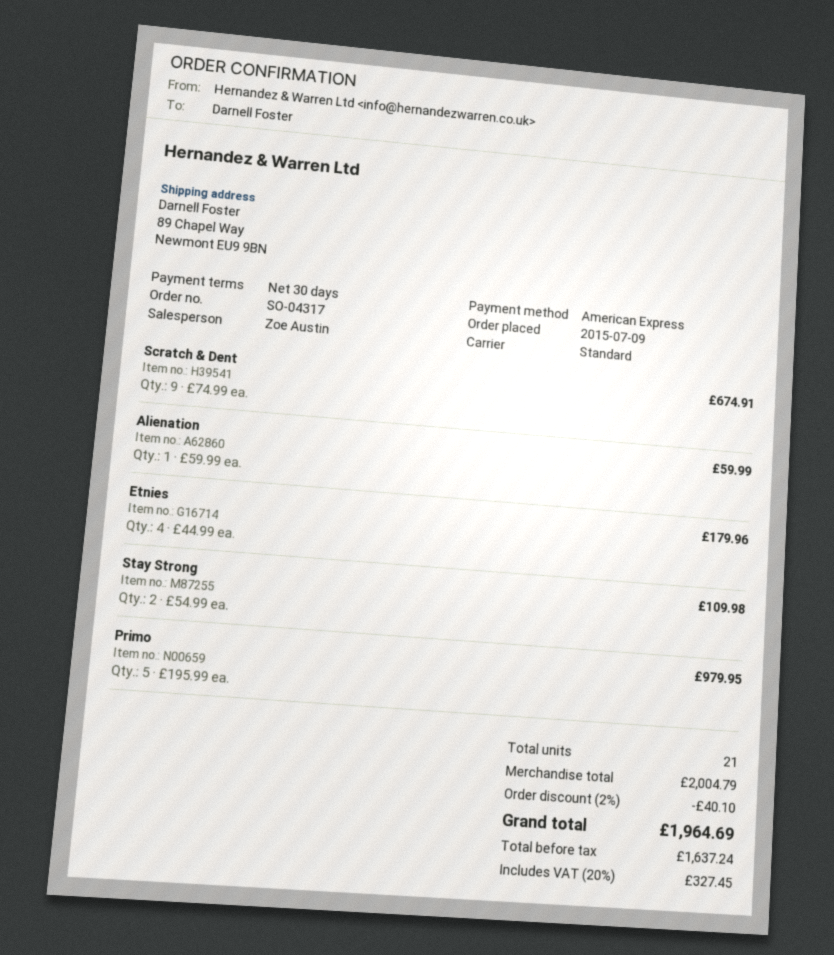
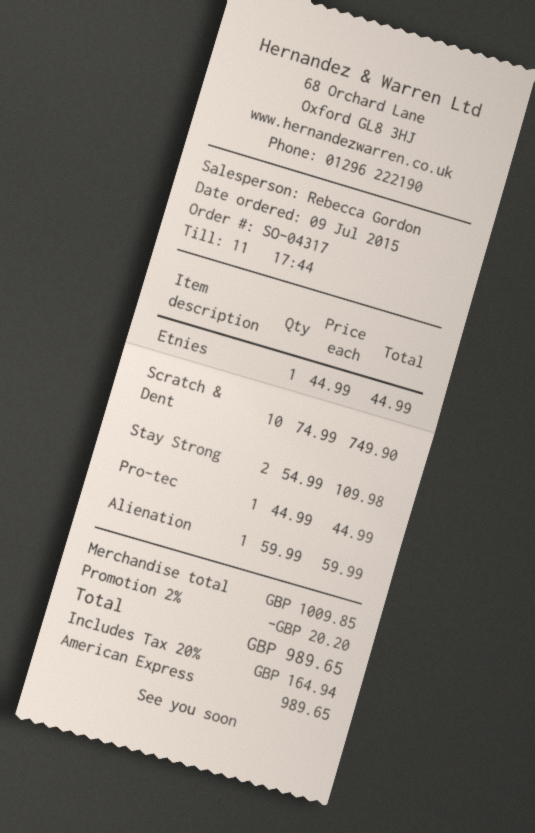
sales rep: Zoe Austin -> Rebecca Gordon
Scratch & Dent: 9 x 74.99 = 674.91 -> 10 x 74.99 = 749.90
Etnies: 4 x 44.99 = 179.96 -> 1 x 44.99 = 44.99
Primo: 5 x 195.99 = 979.95 -> none
Pro-tec: none -> 1 x 44.99 = 44.99
subtotal: 2004.79 -> 1009.85
discount: 2% = 40.10 -> 2% = 20.20
tax: 20% = 327.45 -> 20% = 164.94
total: 1964.69 -> 989.65

